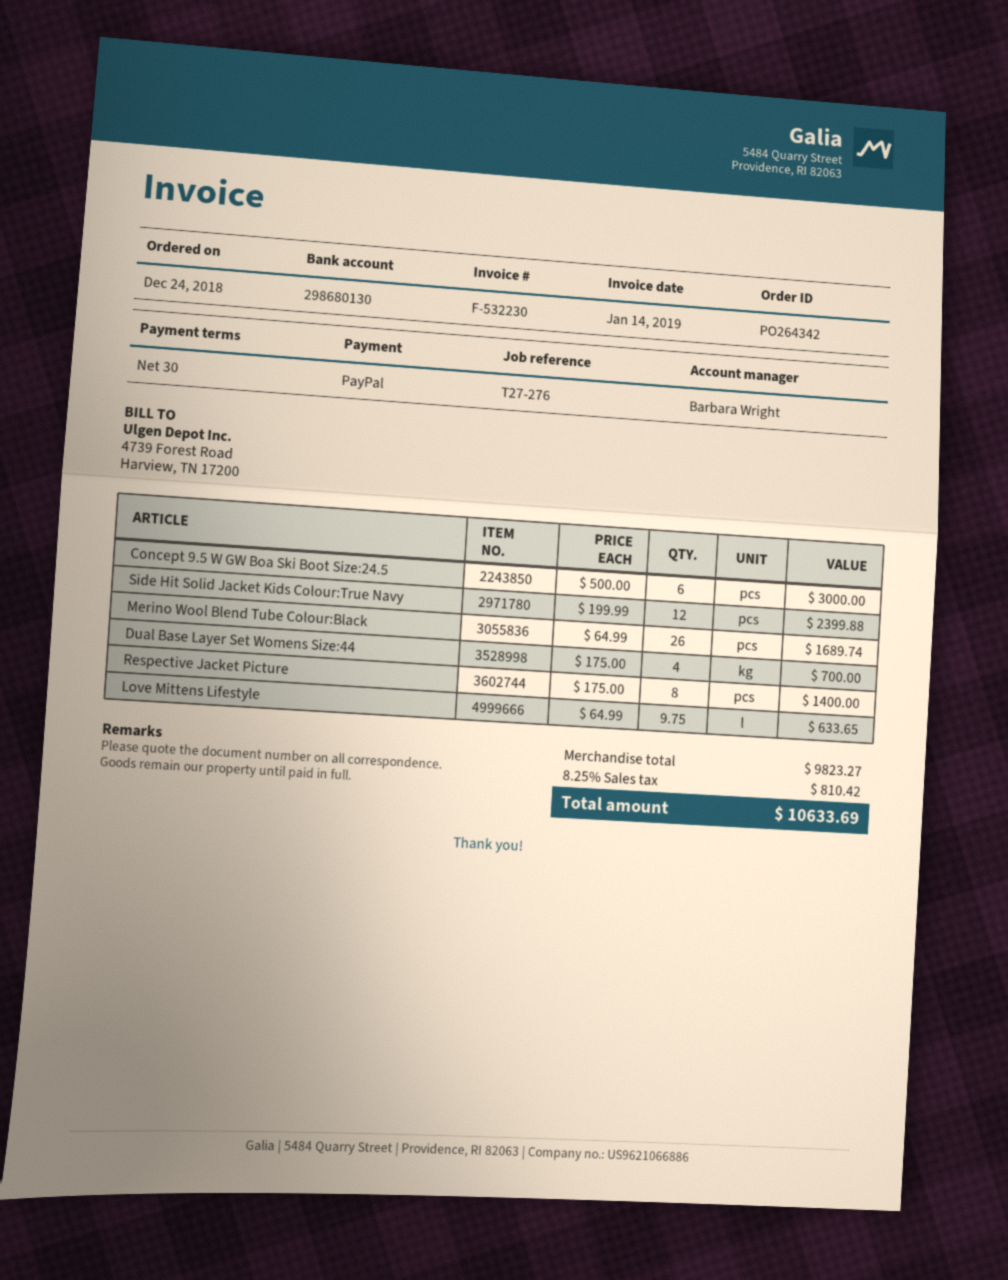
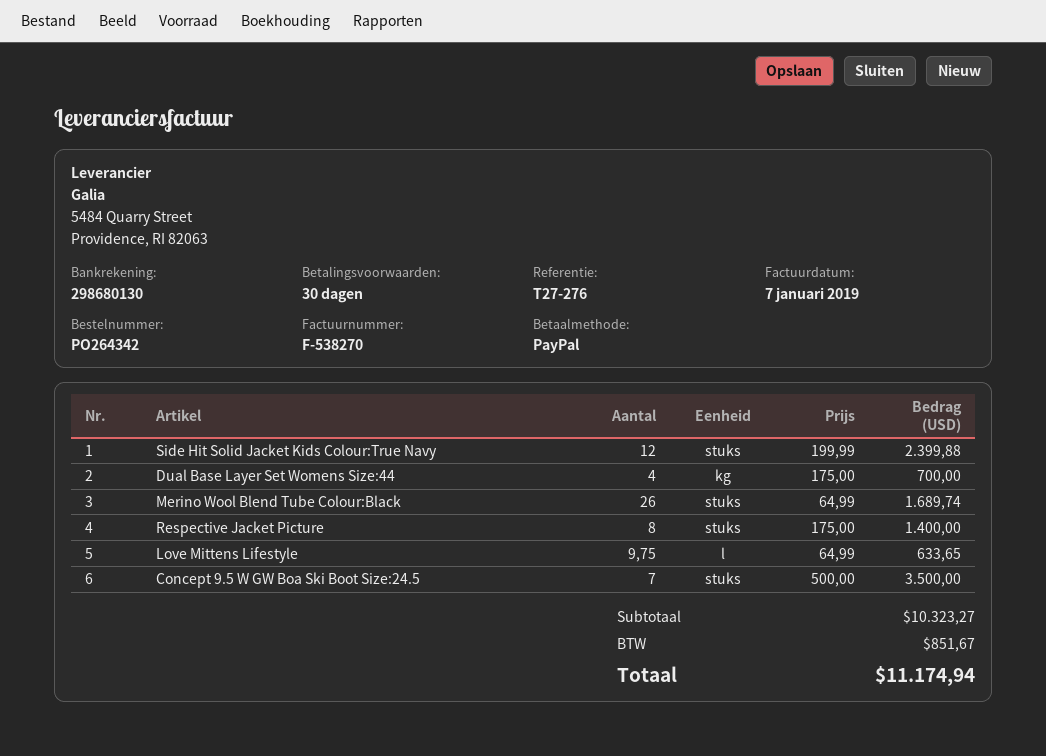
invoice number: F-532230 -> F-538270
invoice date: 2019-01-14 -> 2019-01-07
Concept 9.5 W GW Boa Ski Boot Size:24.5: 6 x 500.00 = 3000.00 -> 7 x 500.00 = 3500.00
subtotal: 9823.27 -> 10323.27
tax: 810.42 -> 851.67
total: 10633.69 -> 11174.94

